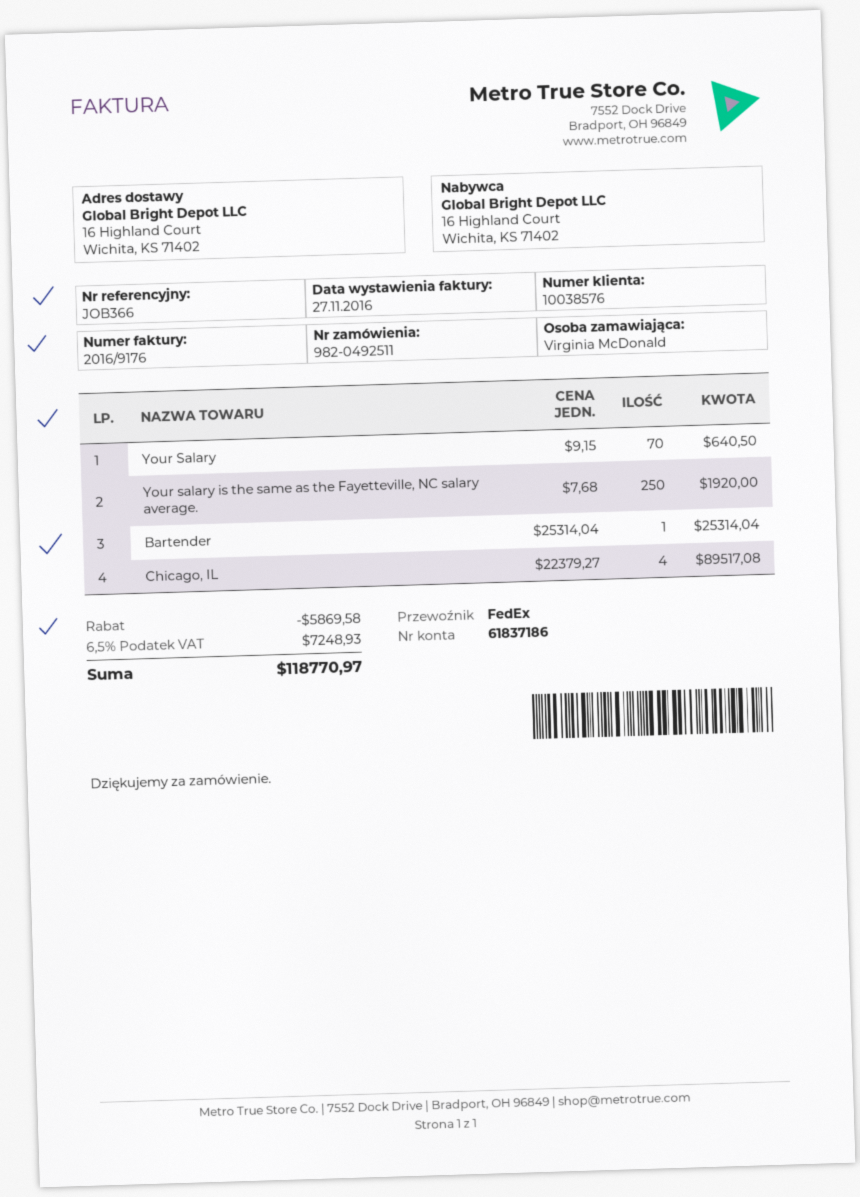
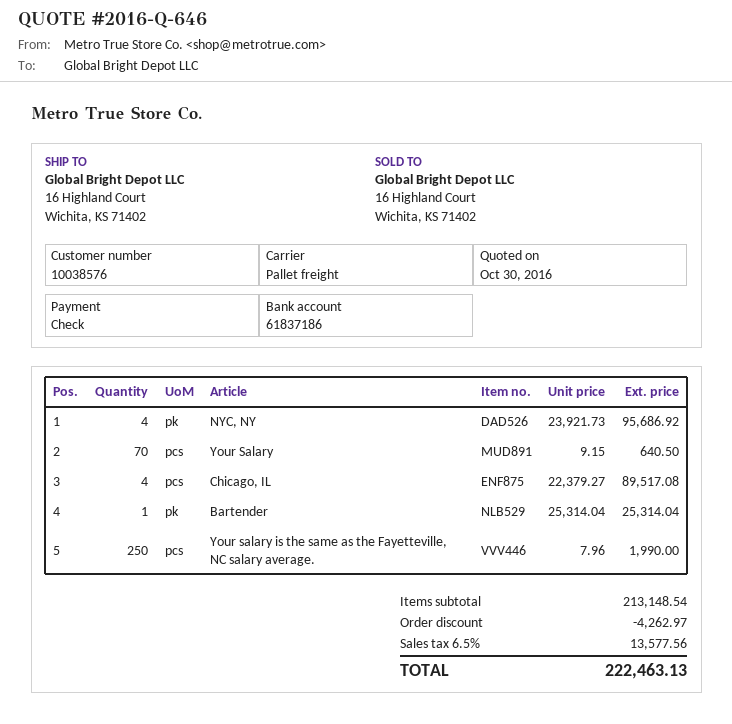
shipping method: FedEx -> pallet freight
Your salary is the same as the Fayetteville, NC salary average.: 250 x 7.68 = 1920.00 -> 250 x 7.96 = 1990.00
NYC, NY: none -> 4 x 23921.73 = 95686.92
discount: 5869.58 -> 4262.97
tax: 6.5% = 7248.93 -> 6.5% = 13577.56
total: 118770.97 -> 222463.13

